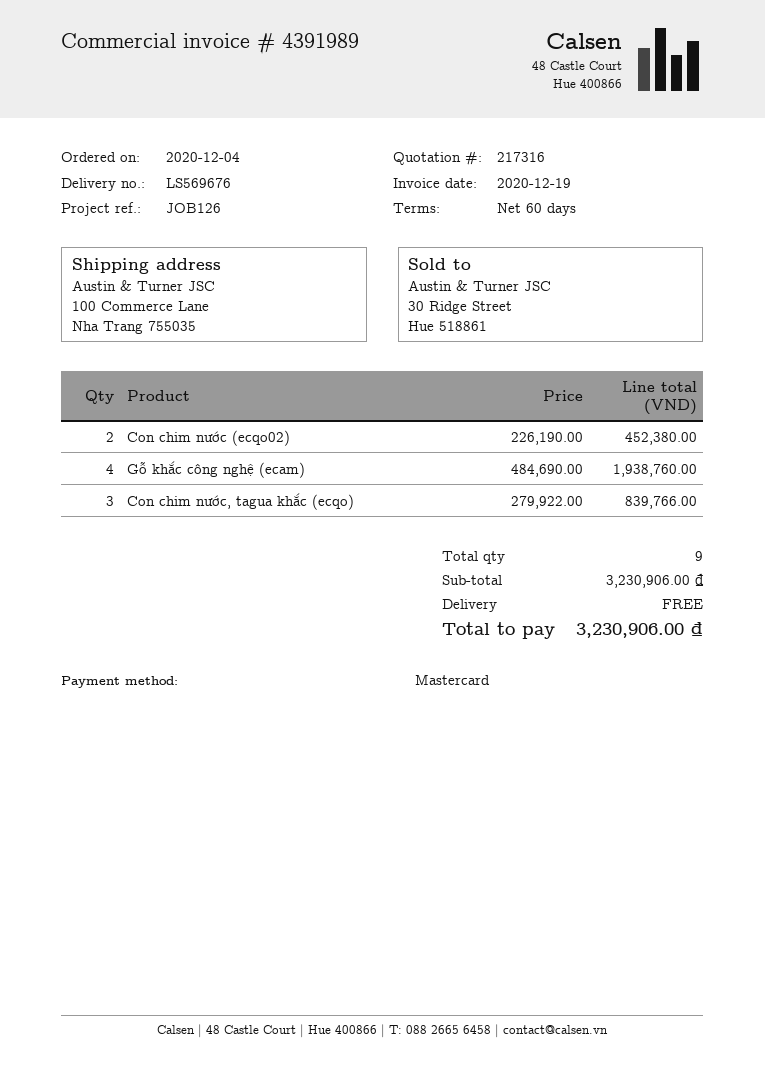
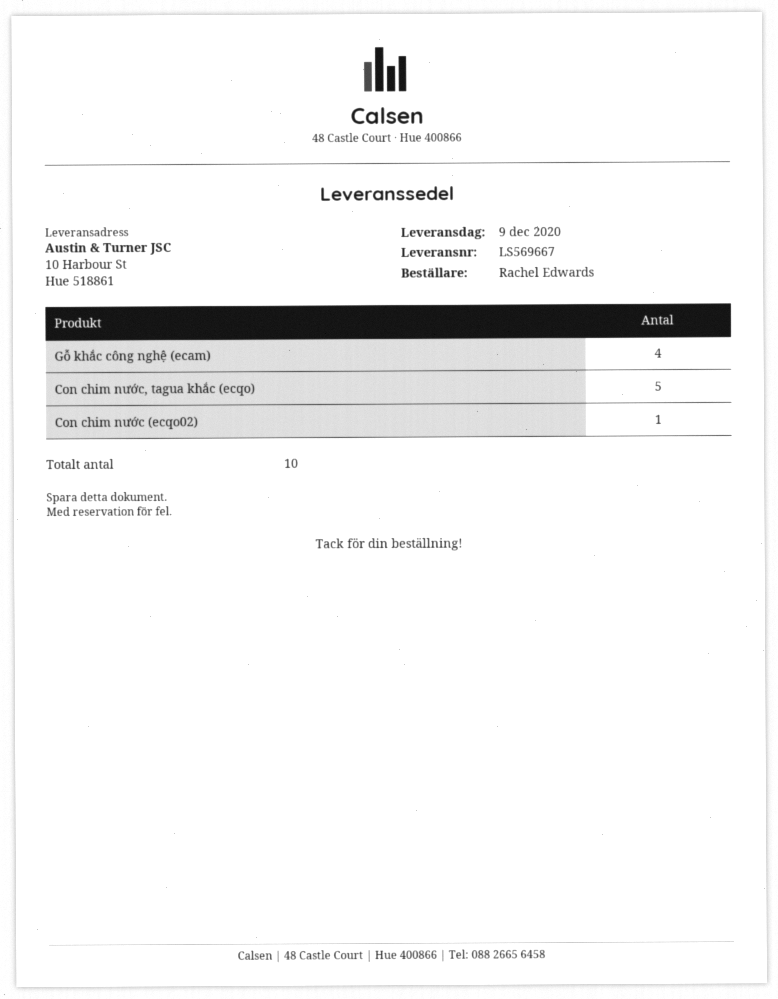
delivery note number: LS569676 -> LS569667
ship to: 100 Commerce Lane, Nha Trang 755035 -> 10 Harbour St, Hue 518861
Con chim nước (ecqo02): 2 -> 1
Con chim nước, tagua khắc (ecqo): 3 -> 5
total quantity: 9 -> 10

